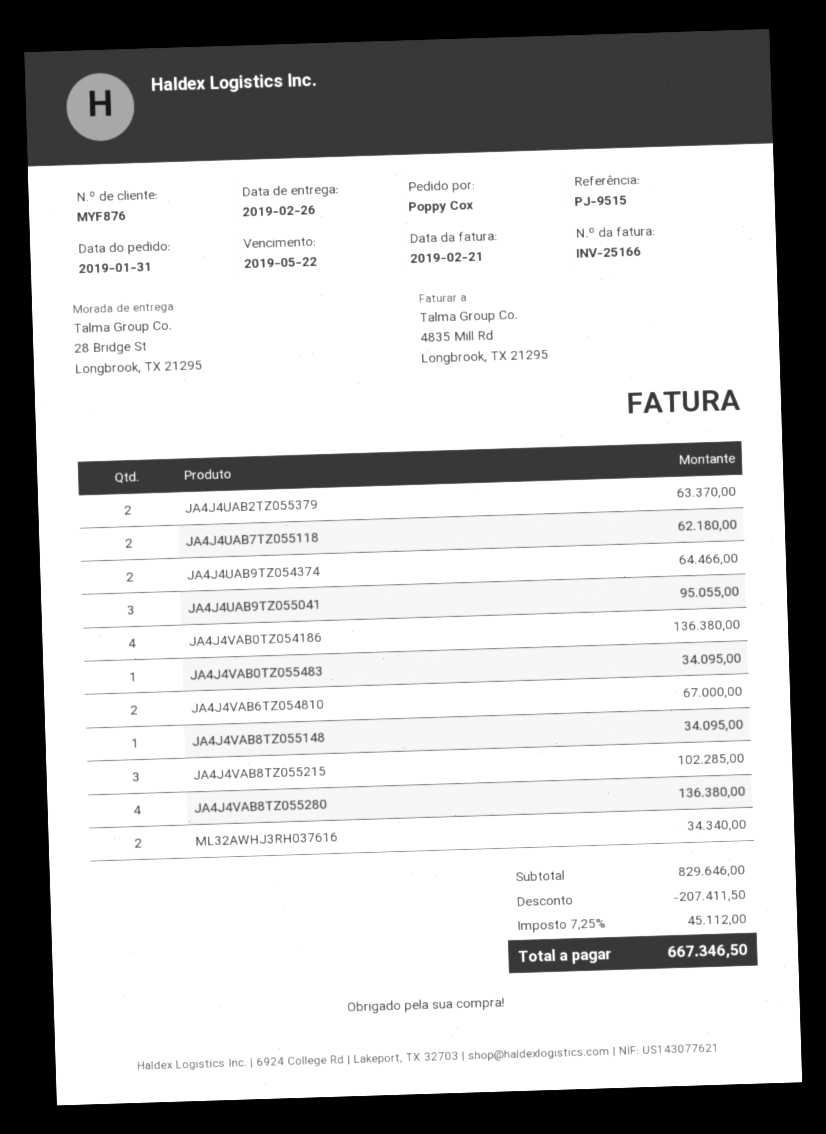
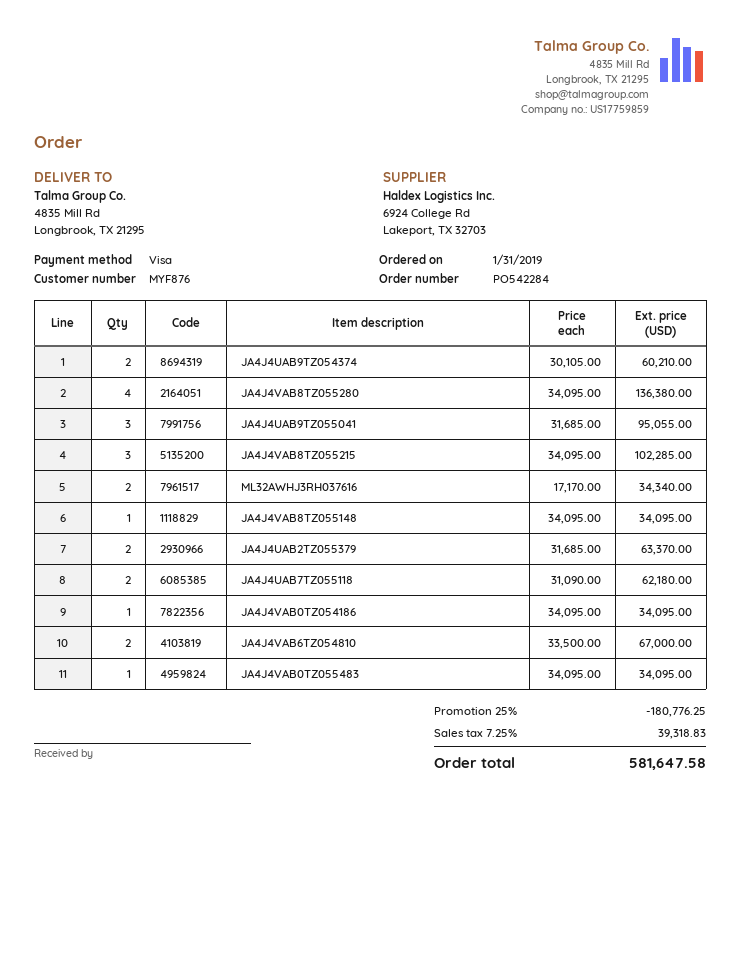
ship to: 28 Bridge St, Longbrook, TX 21295 -> 4835 Mill Rd, Longbrook, TX 21295
JA4J4UAB9TZ054374: 2 for 64466.00 -> 2 for 60210.00
JA4J4VAB0TZ054186: 4 for 136380.00 -> 1 for 34095.00
discount: 207411.50 -> 180776.25
tax: 7.25% = 45112.00 -> 7.25% = 39318.83
total: 667346.50 -> 581647.58

